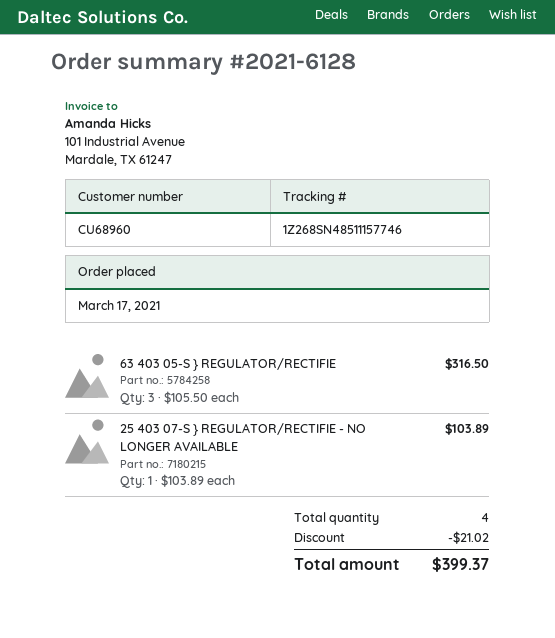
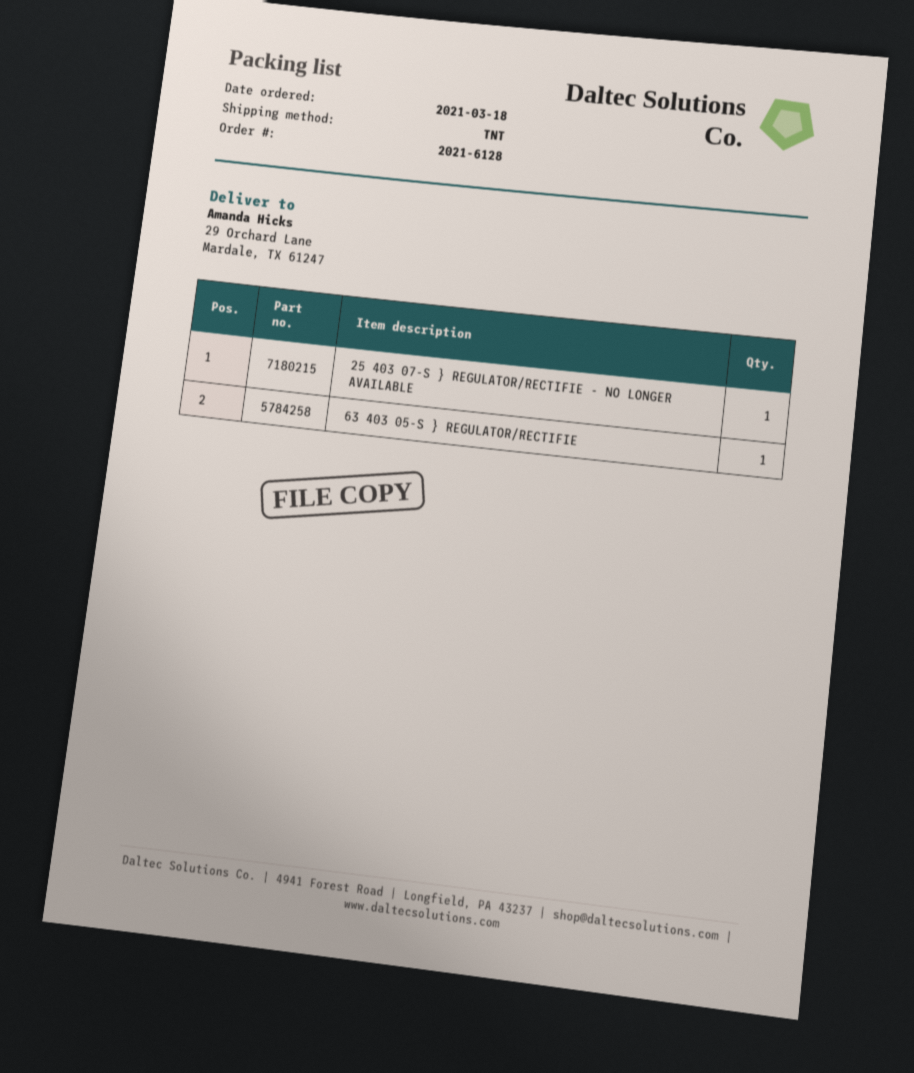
order date: 2021-03-17 -> 2021-03-18
63 403 05-S } REGULATOR/RECTIFIE: 3 -> 1

